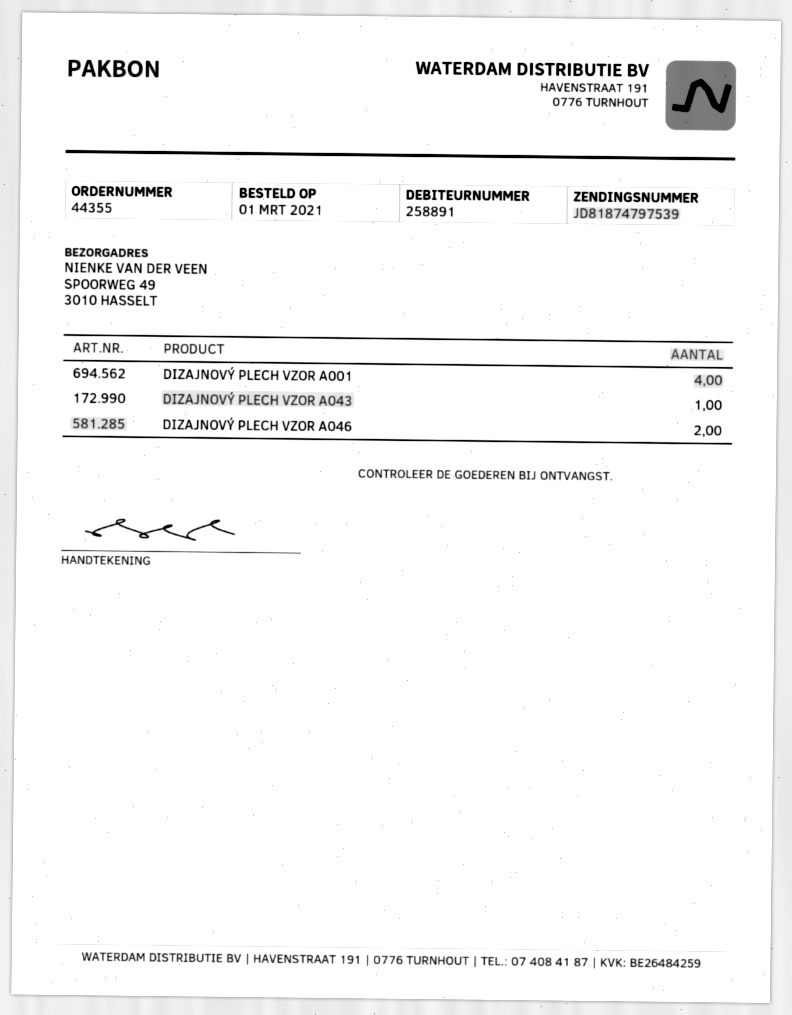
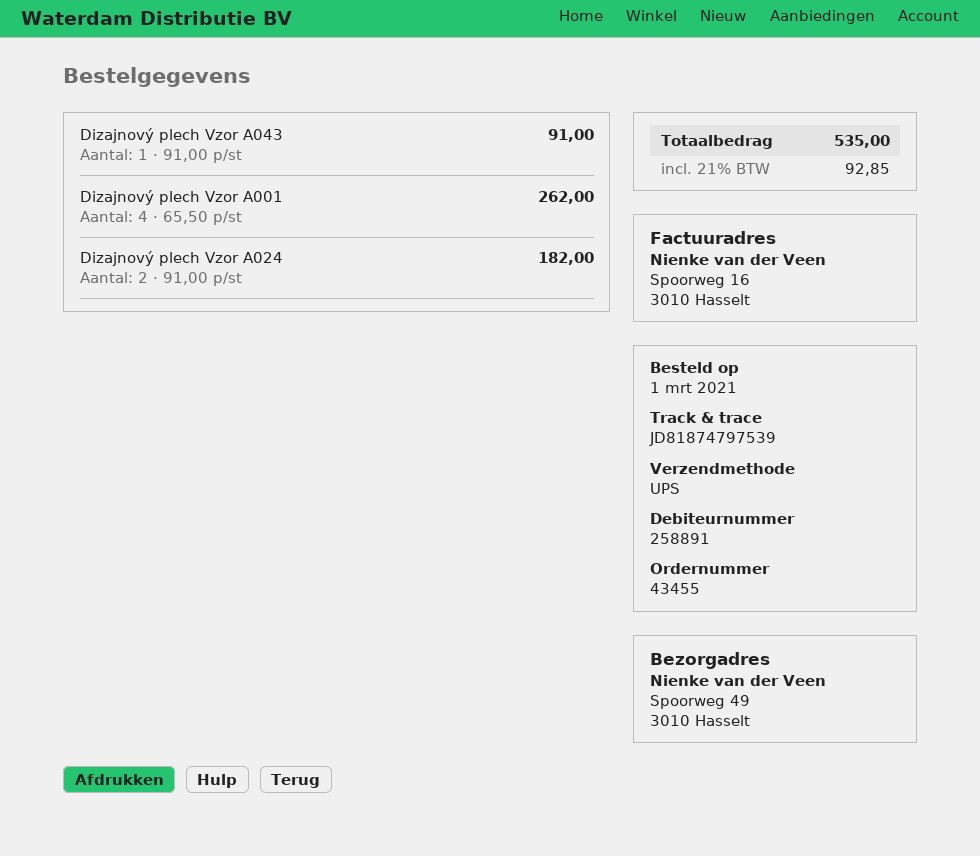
order number: 44355 -> 43455
DIZAJNOVÝ PLECH VZOR A046: 2 -> none
Dizajnový plech Vzor A024: none -> 2

